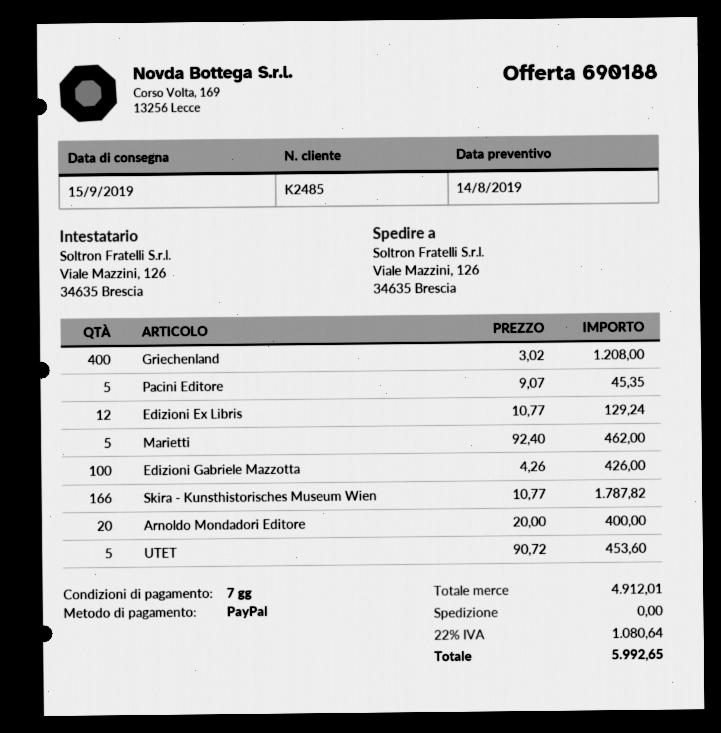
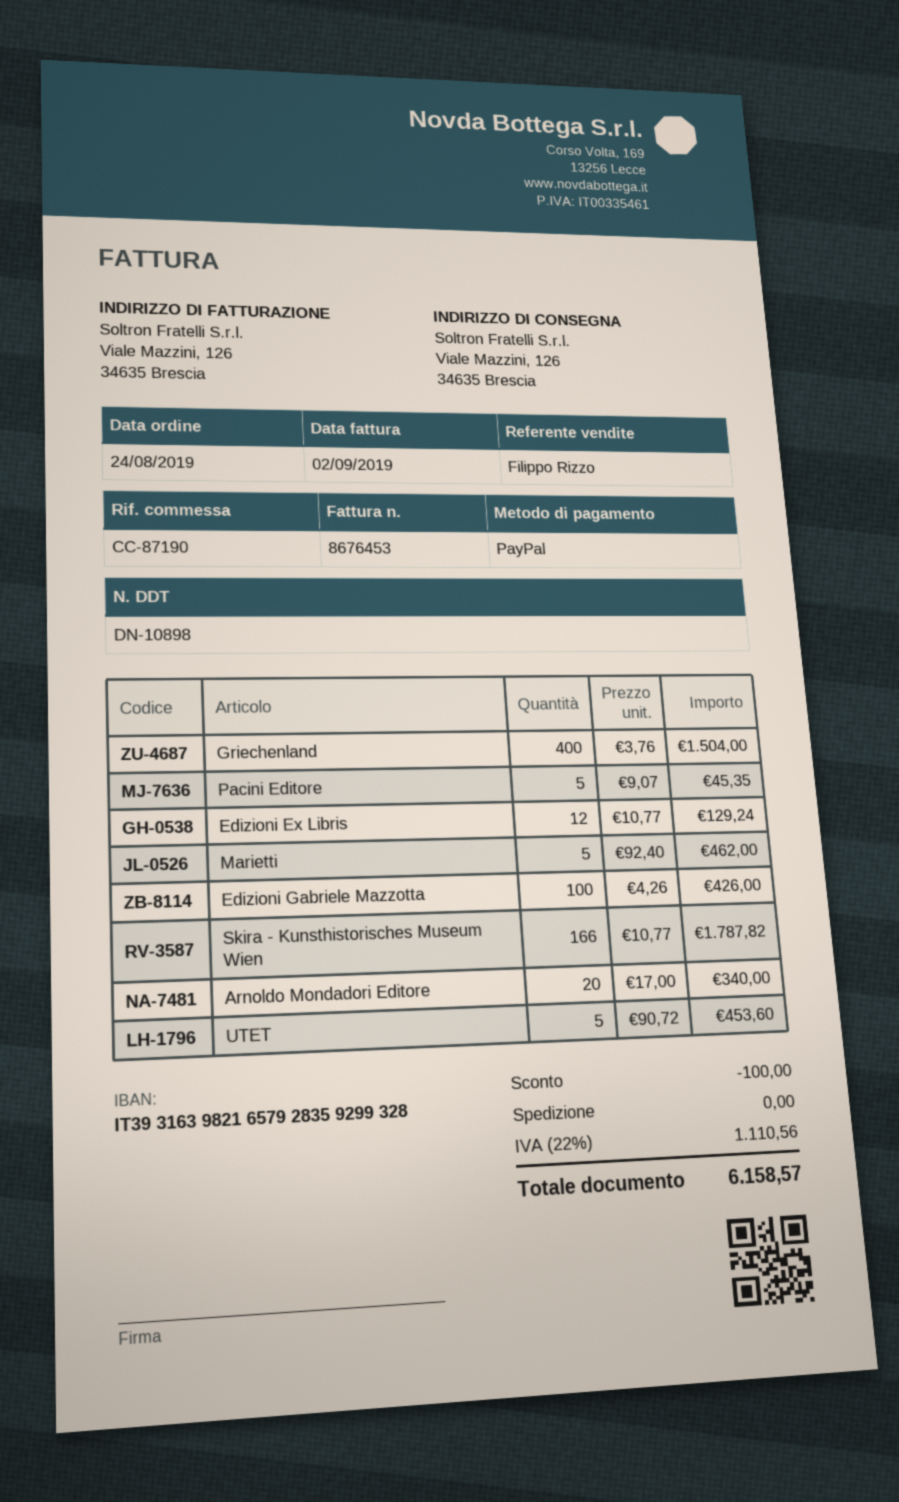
Griechenland: 400 x 3.02 = 1208.00 -> 400 x 3.76 = 1504.00
Arnoldo Mondadori Editore: 20 x 20.00 = 400.00 -> 20 x 17.00 = 340.00
discount: none -> 100.00
tax: 22% = 1080.64 -> 22% = 1110.56
total: 5992.65 -> 6158.57

